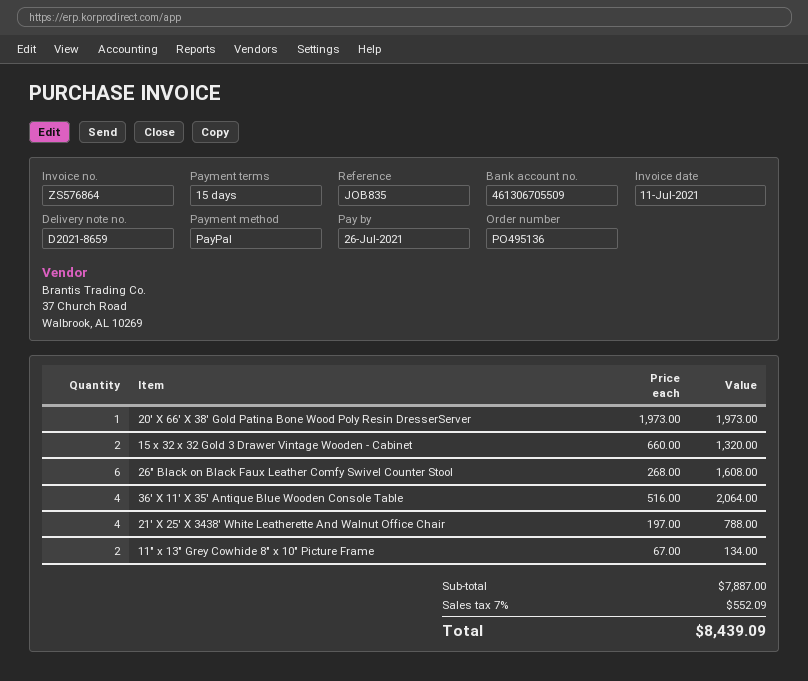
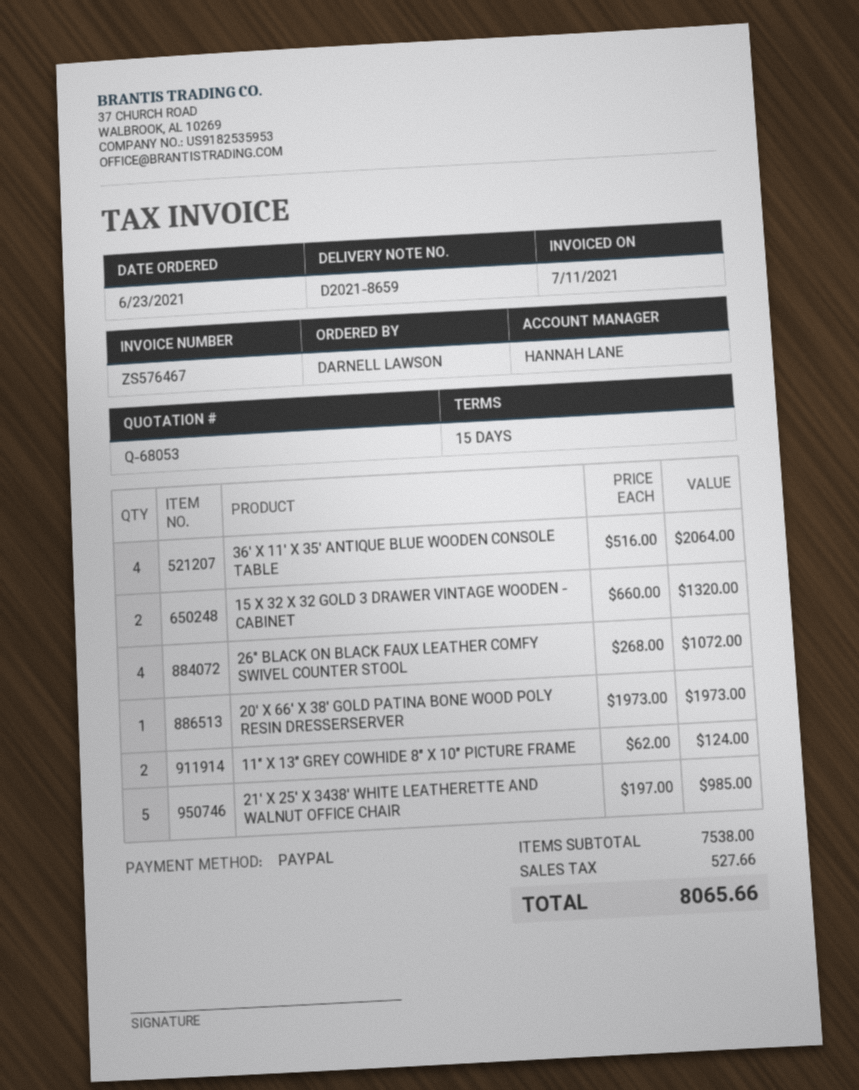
invoice number: ZS576864 -> ZS576467
26" Black on Black Faux Leather Comfy Swivel Counter Stool: 6 x 268.00 = 1608.00 -> 4 x 268.00 = 1072.00
21' X 25' X 3438' White Leatherette And Walnut Office Chair: 4 x 197.00 = 788.00 -> 5 x 197.00 = 985.00
11" x 13" Grey Cowhide 8" x 10" Picture Frame: 2 x 67.00 = 134.00 -> 2 x 62.00 = 124.00
subtotal: 7887.00 -> 7538.00
tax: 552.09 -> 527.66
total: 8439.09 -> 8065.66

